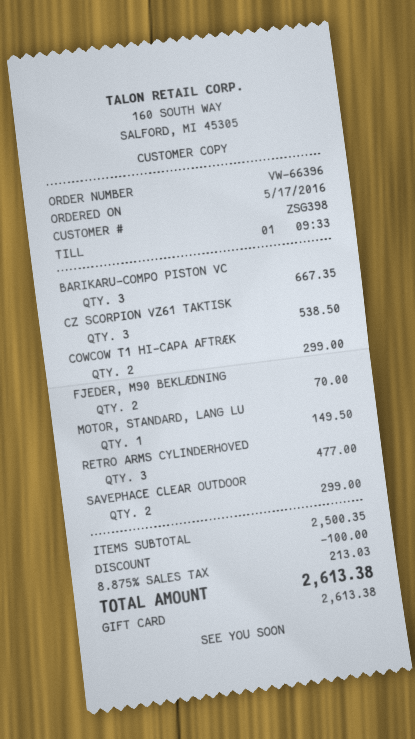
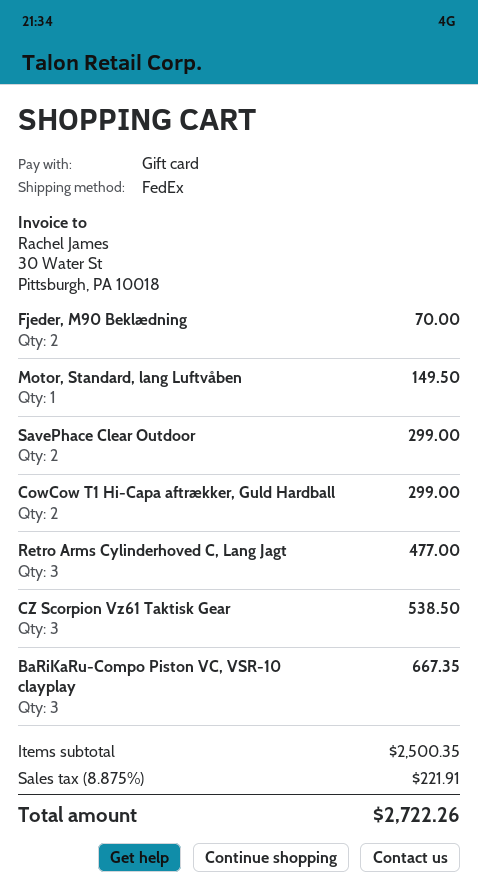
discount: 100.00 -> none
tax: 8.875% = 213.03 -> 8.875% = 221.91
total: 2613.38 -> 2722.26

